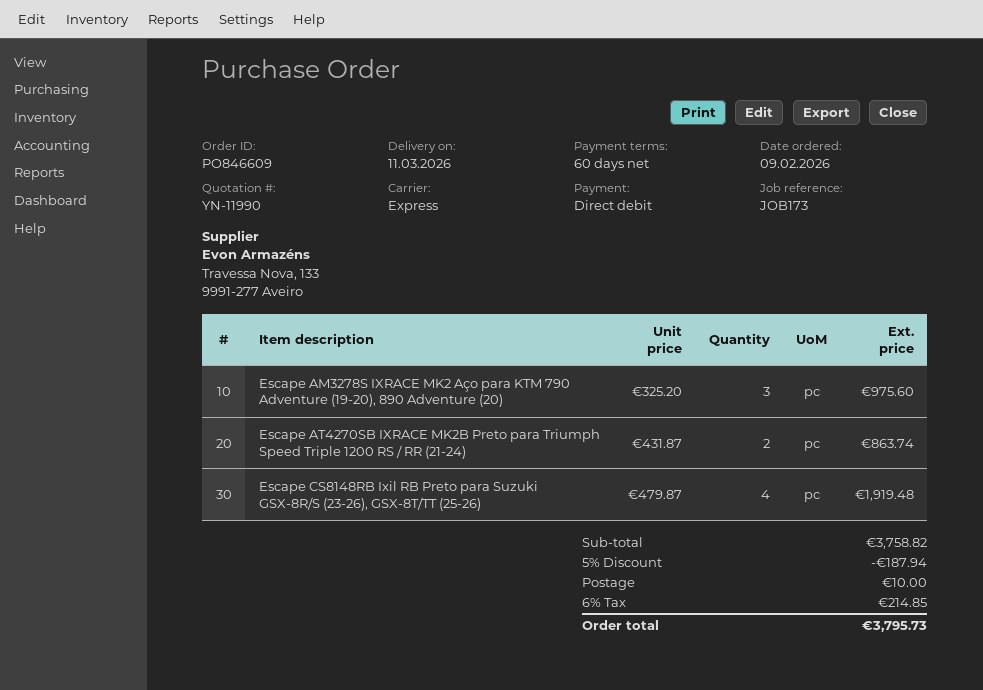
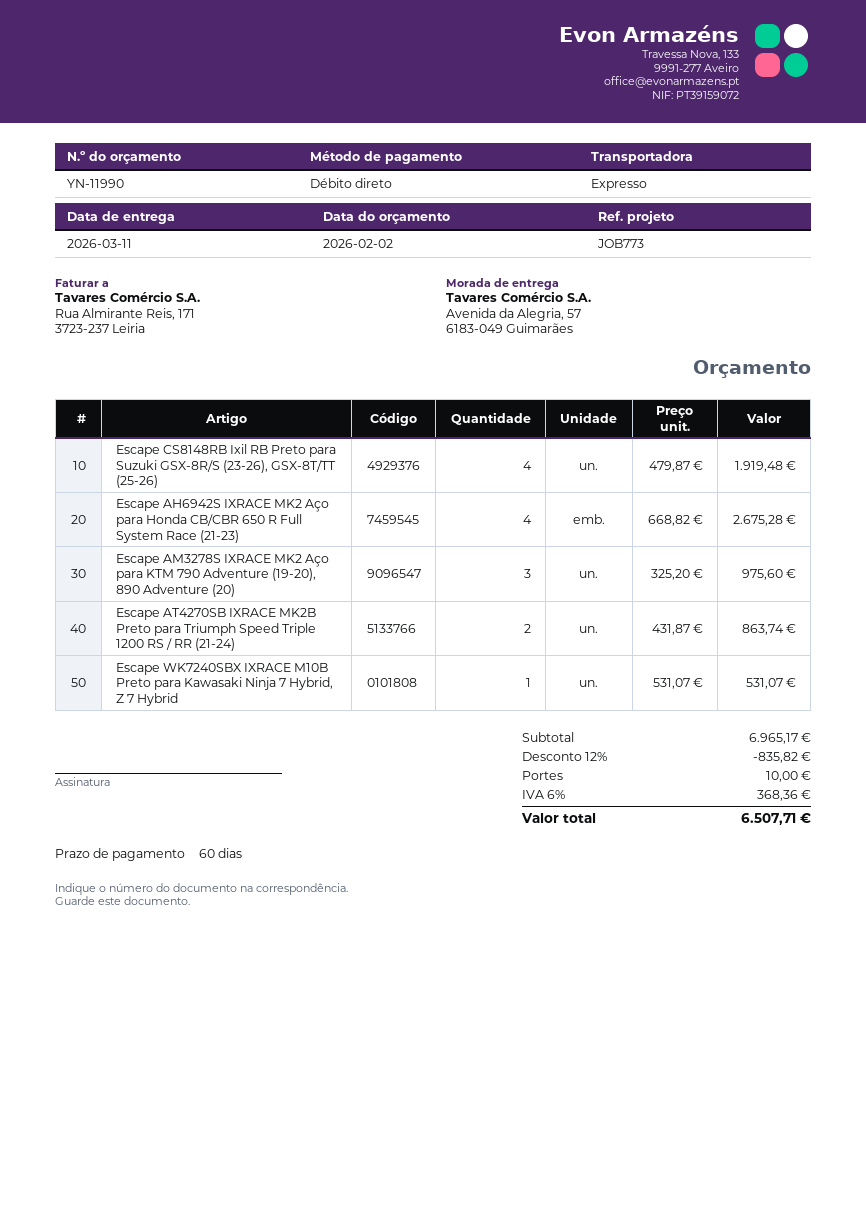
reference: JOB173 -> JOB773
Escape AH6942S IXRACE MK2 Aço para Honda CB/CBR 650 R Full System Race (21-23): none -> 4 x 668.82 = 2675.28
Escape WK7240SBX IXRACE M10B Preto para Kawasaki Ninja 7 Hybrid, Z 7 Hybrid: none -> 1 x 531.07 = 531.07
subtotal: 3758.82 -> 6965.17
discount: 5% = 187.94 -> 12% = 835.82
tax: 6% = 214.85 -> 6% = 368.36
total: 3795.73 -> 6507.71

